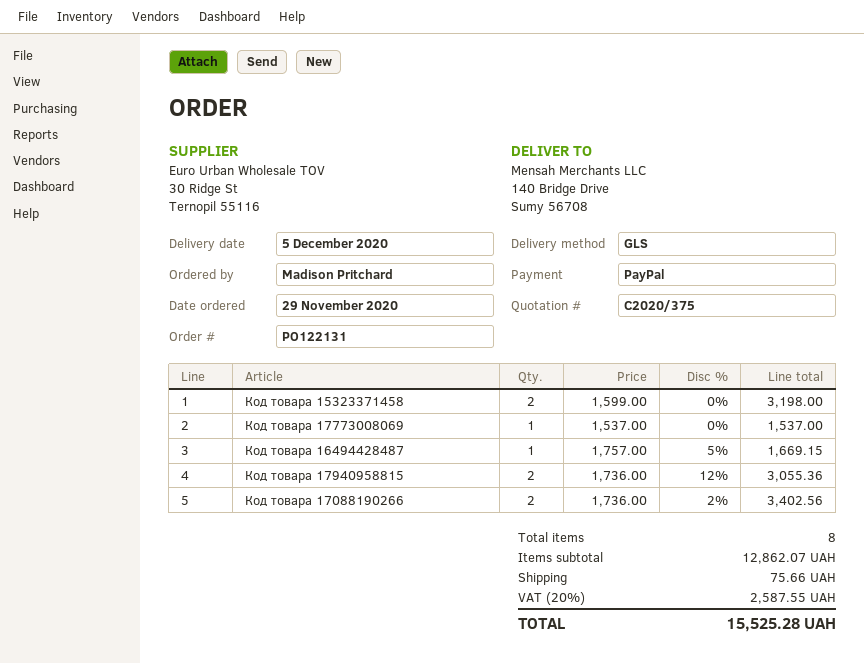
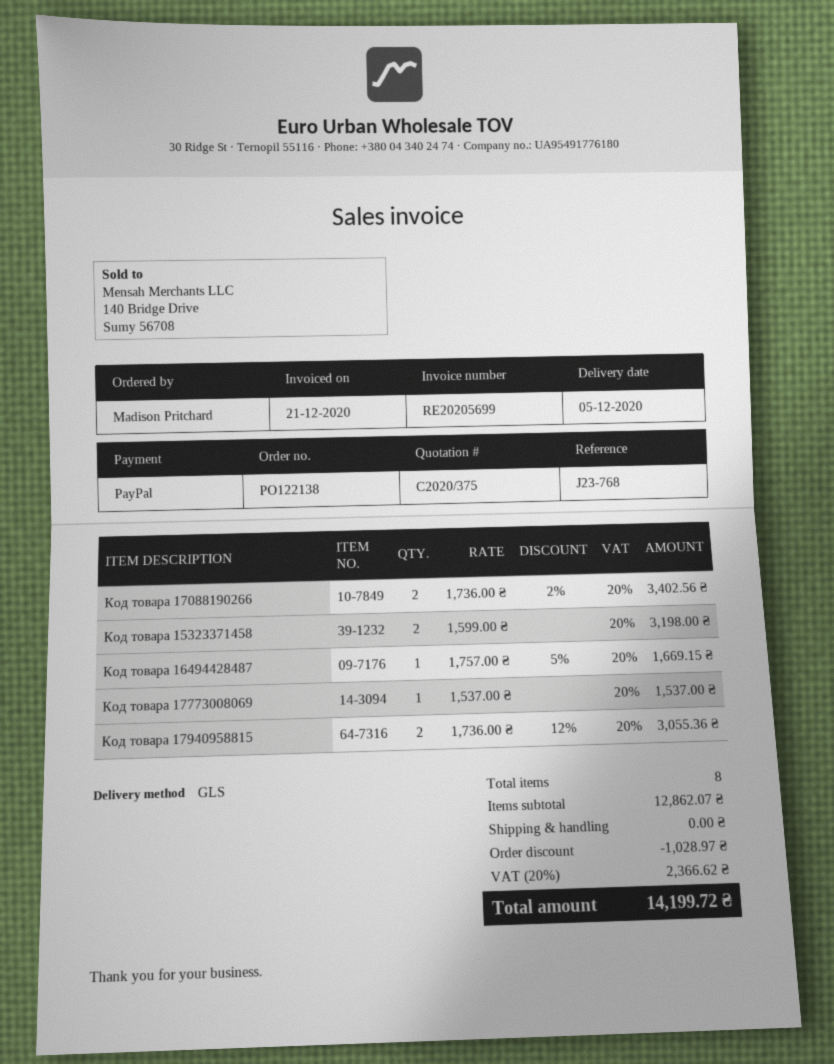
order number: PO122131 -> PO122138
discount: none -> 1028.97
shipping: 75.66 -> 0.00
tax: 20% = 2587.55 -> 20% = 2366.62
total: 15525.28 -> 14199.72

